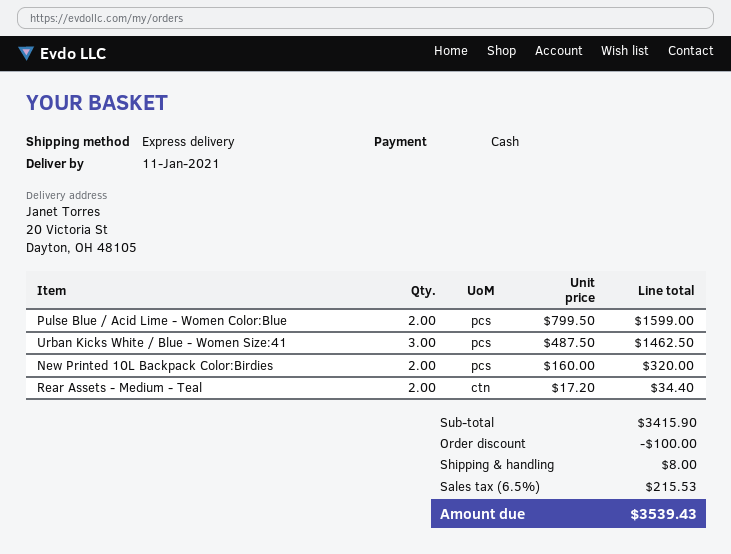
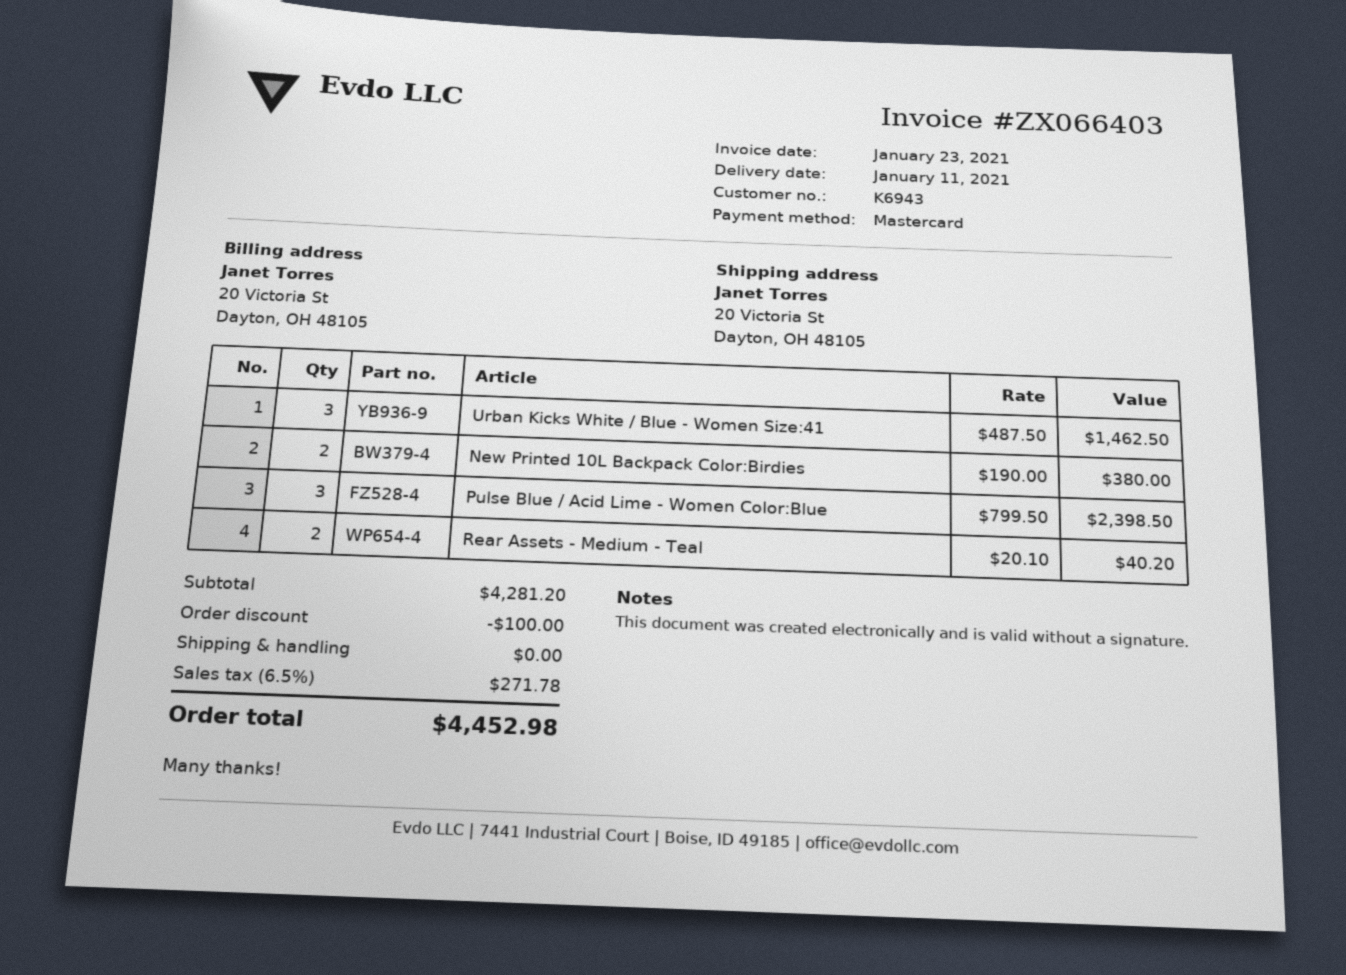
payment method: cash -> Mastercard
Pulse Blue / Acid Lime - Women Color:Blue: 2 x 799.50 = 1599.00 -> 3 x 799.50 = 2398.50
New Printed 10L Backpack Color:Birdies: 2 x 160.00 = 320.00 -> 2 x 190.00 = 380.00
Rear Assets - Medium - Teal: 2 x 17.20 = 34.40 -> 2 x 20.10 = 40.20
subtotal: 3415.90 -> 4281.20
shipping: 8.00 -> 0.00
tax: 6.5% = 215.53 -> 6.5% = 271.78
total: 3539.43 -> 4452.98

